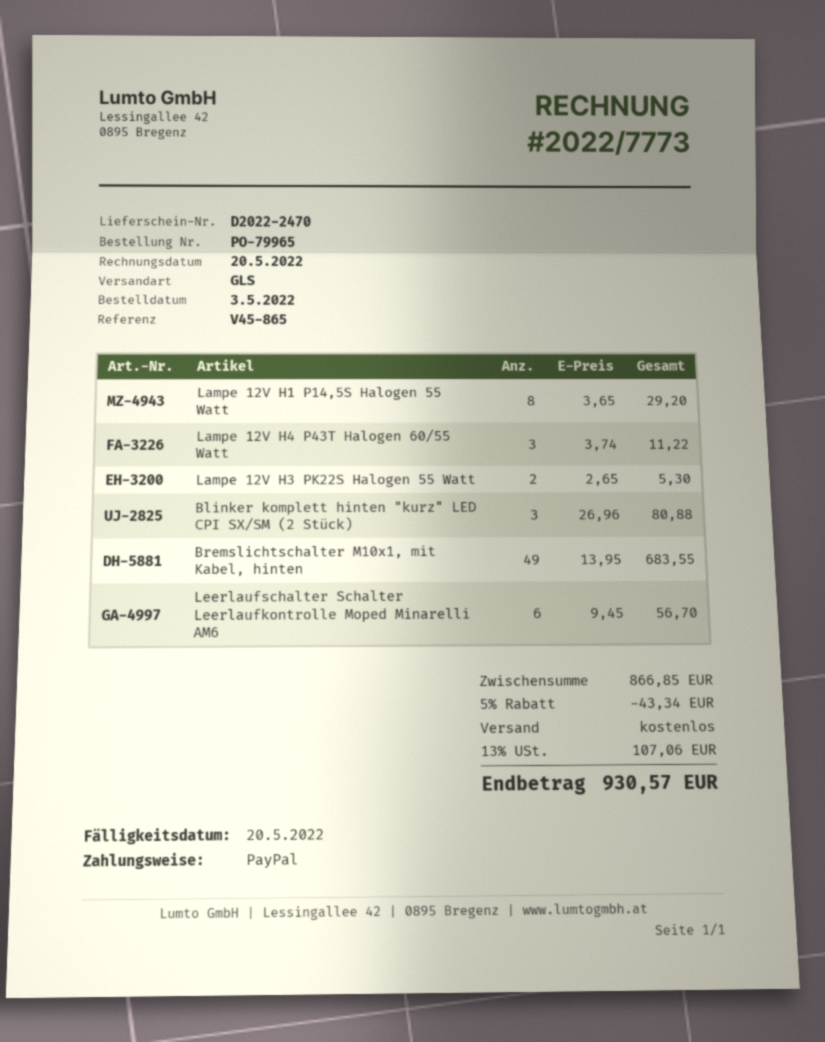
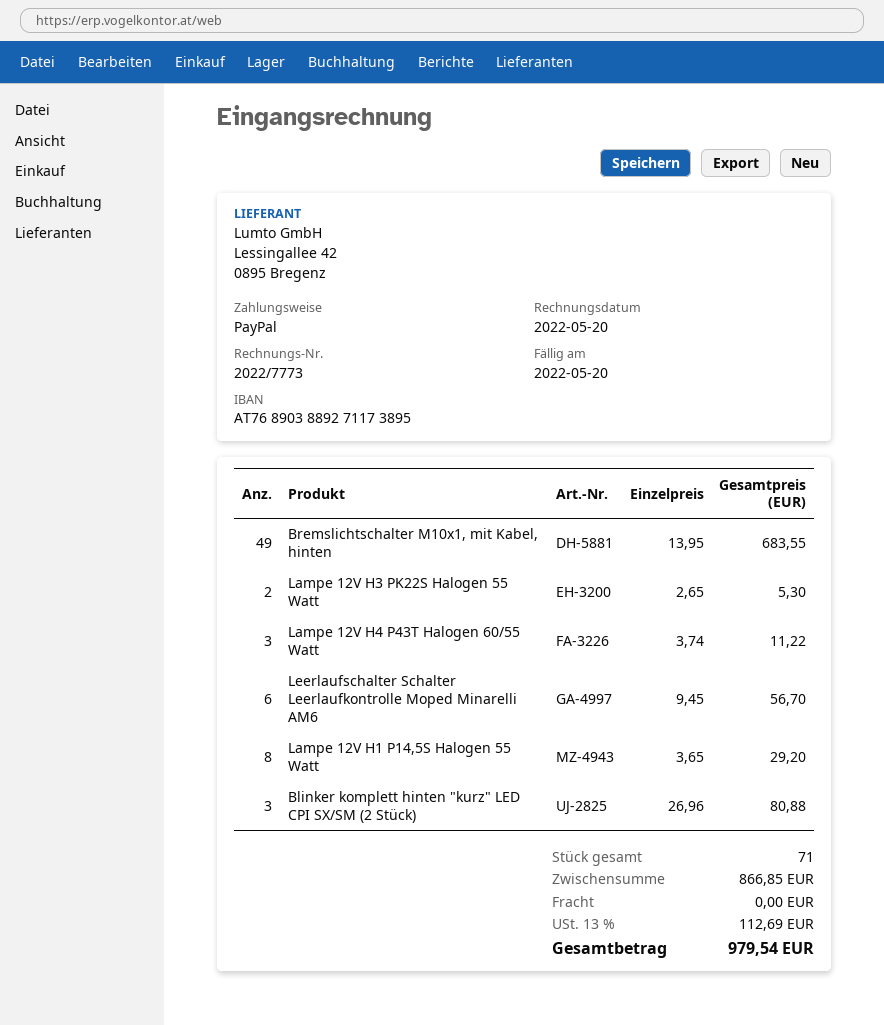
discount: 5% = 43.34 -> none
tax: 13% = 107.06 -> 13% = 112.69
total: 930.57 -> 979.54

